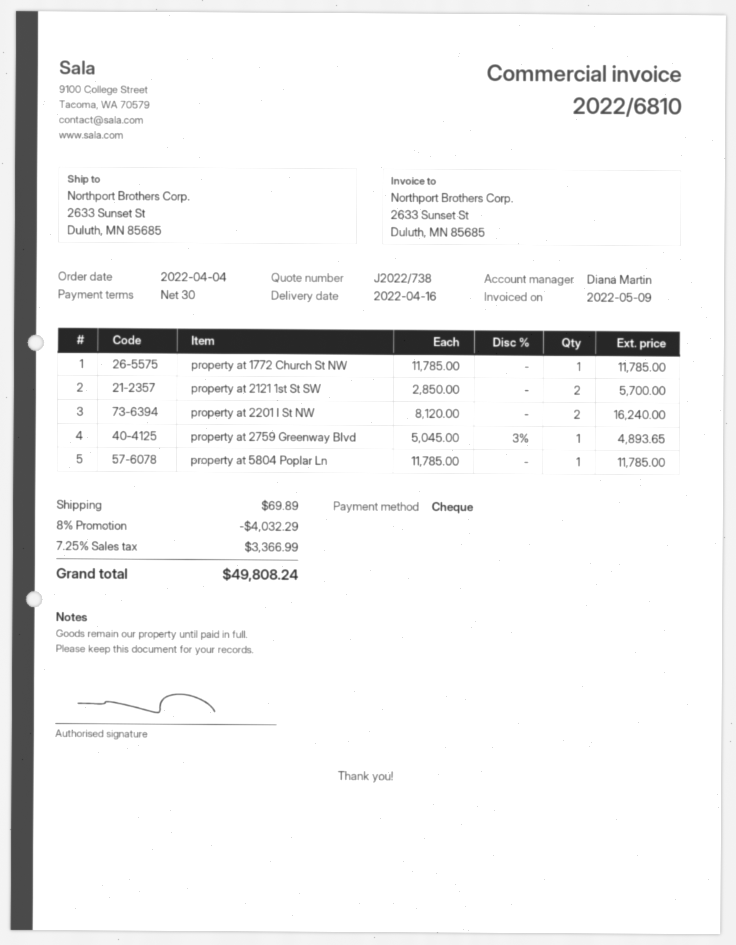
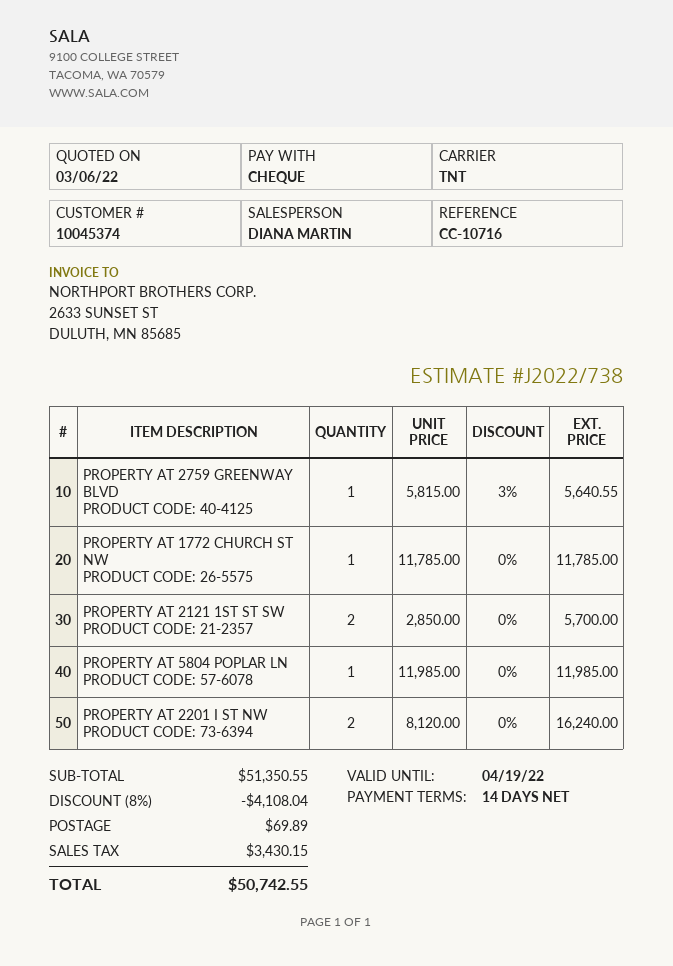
payment terms: 30 days -> 14 days
property at 2759 Greenway Blvd: 1 x 5045.00 - 3% = 4893.65 -> 1 x 5815.00 - 3% = 5640.55
property at 5804 Poplar Ln: 1 x 11785.00 = 11785.00 -> 1 x 11985.00 = 11985.00
discount: 8% = 4032.29 -> 8% = 4108.04
tax: 3366.99 -> 3430.15
total: 49808.24 -> 50742.55

